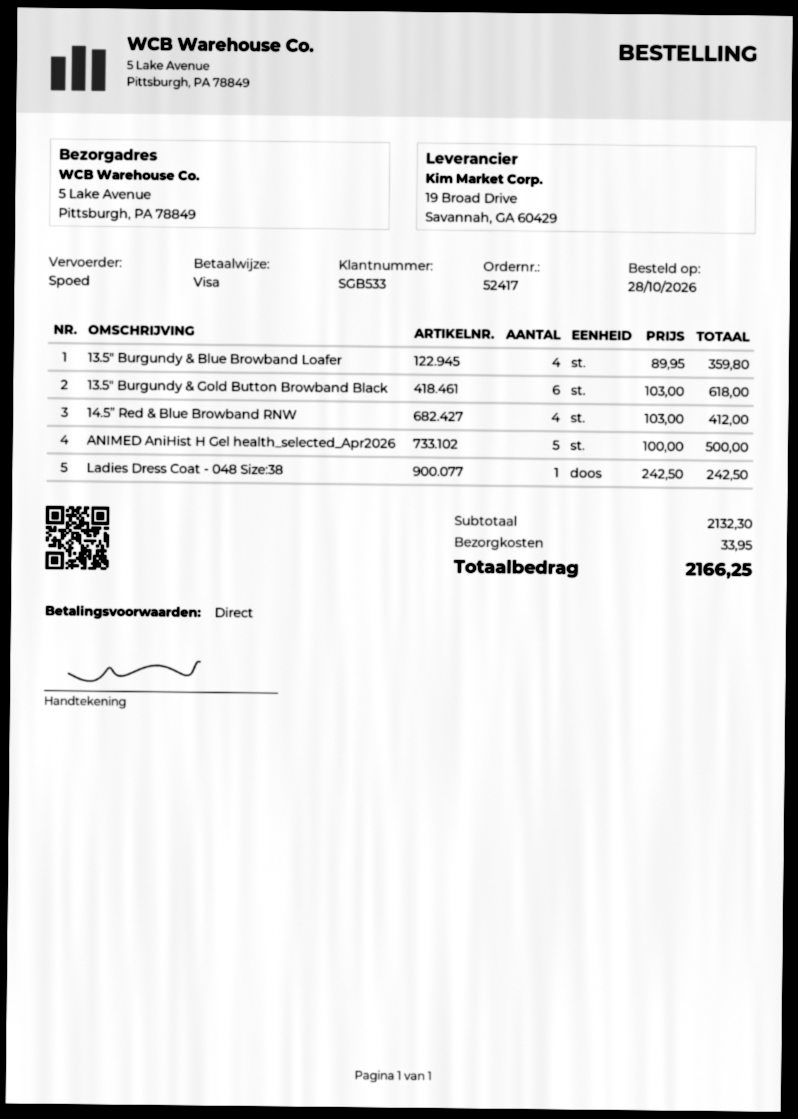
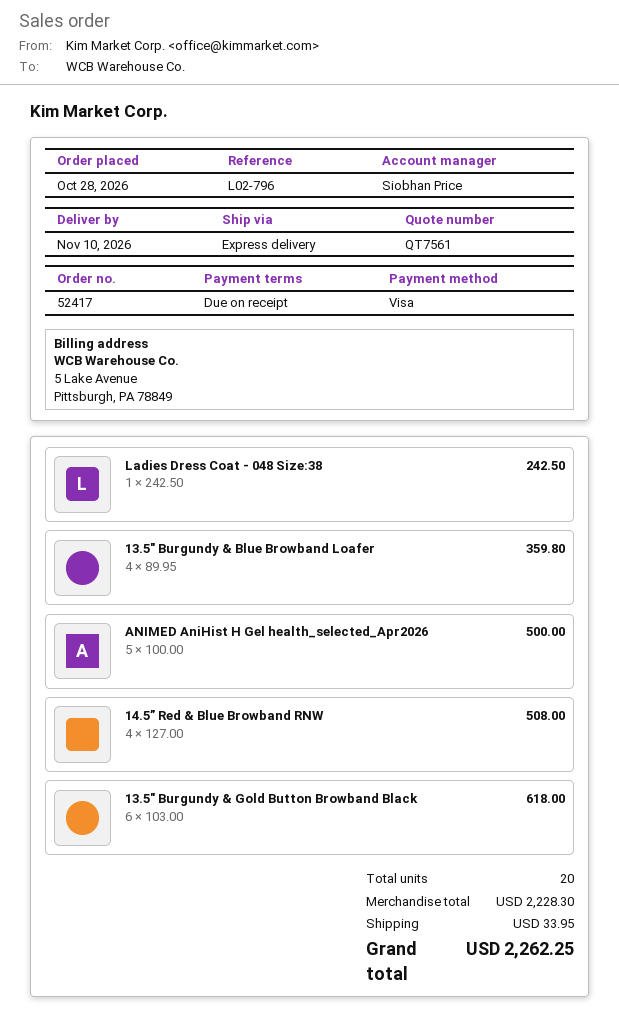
14.5” Red & Blue Browband RNW: 4 x 103.00 = 412.00 -> 4 x 127.00 = 508.00
subtotal: 2132.30 -> 2228.30
total: 2166.25 -> 2262.25

